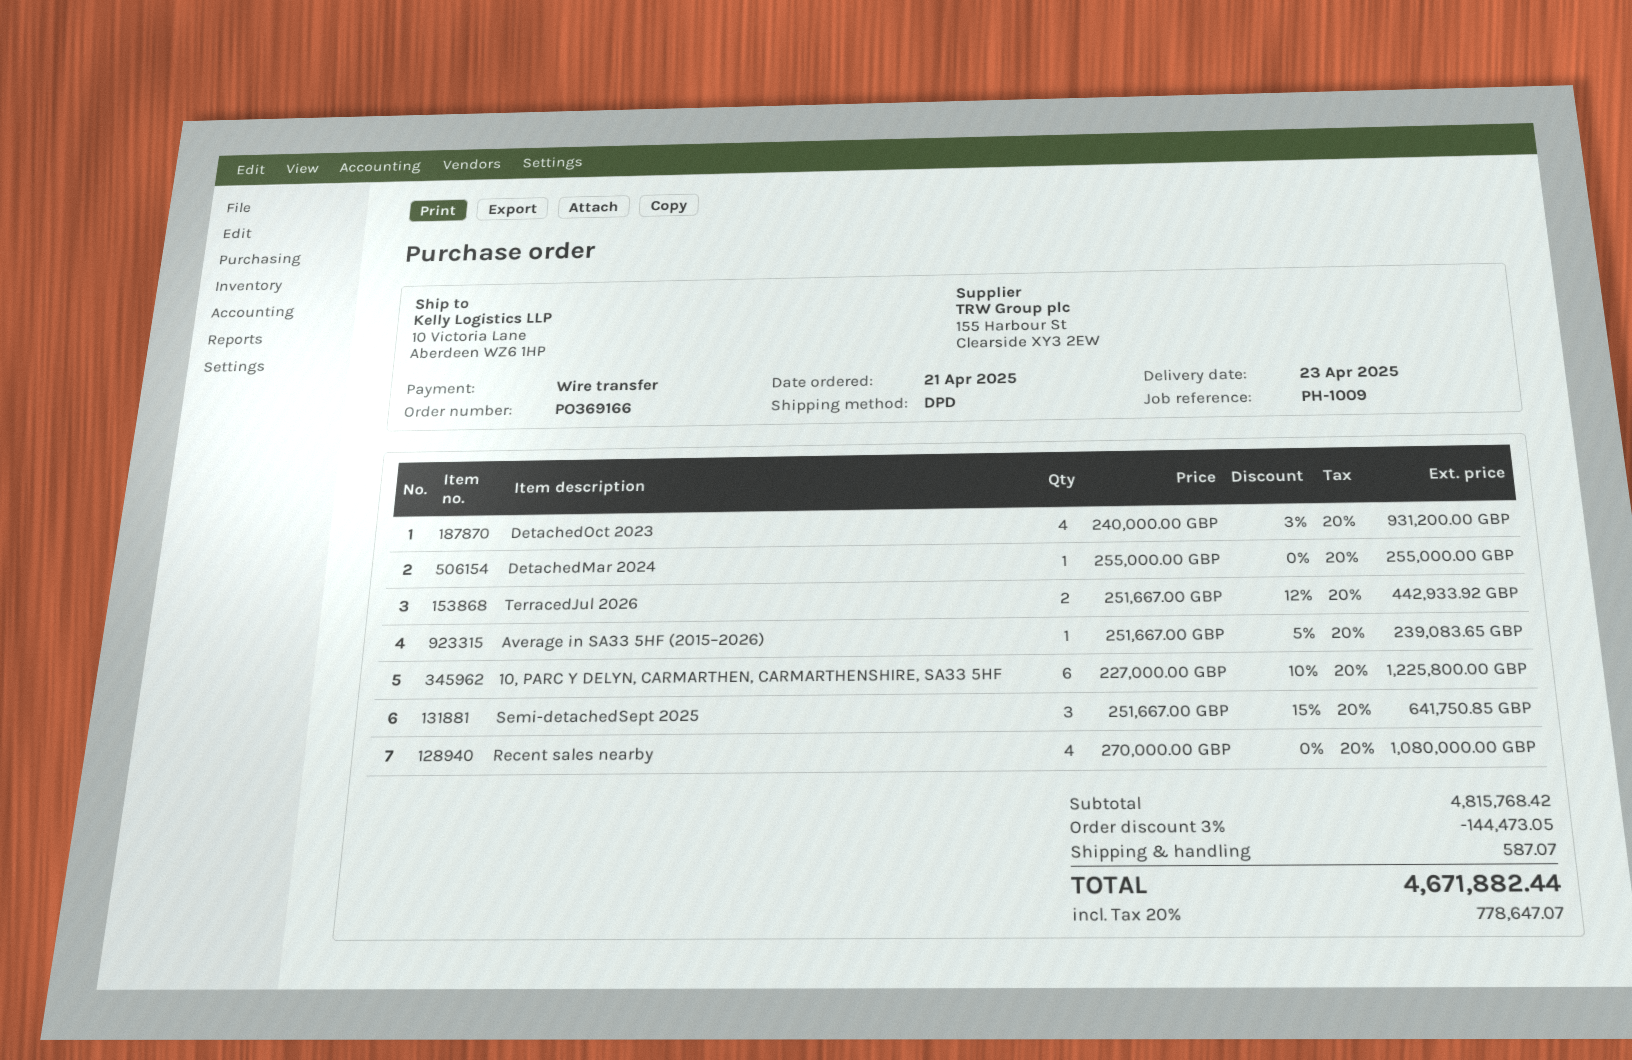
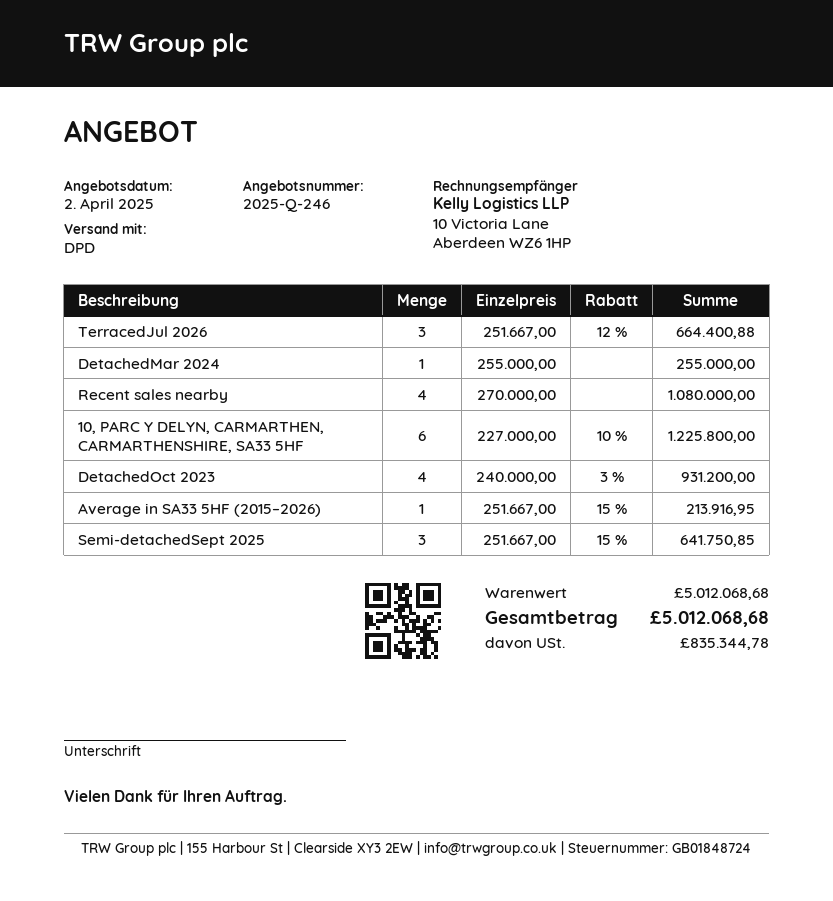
TerracedJul 2026: 2 x 251667.00 - 12% = 442933.92 -> 3 x 251667.00 - 12% = 664400.88
Average in SA33 5HF (2015–2026): 1 x 251667.00 - 5% = 239083.65 -> 1 x 251667.00 - 15% = 213916.95
subtotal: 4815768.42 -> 5012068.68
discount: 3% = 144473.05 -> none
shipping: 587.07 -> none
tax: 778647.07 -> 835344.78
total: 4671882.44 -> 5012068.68

